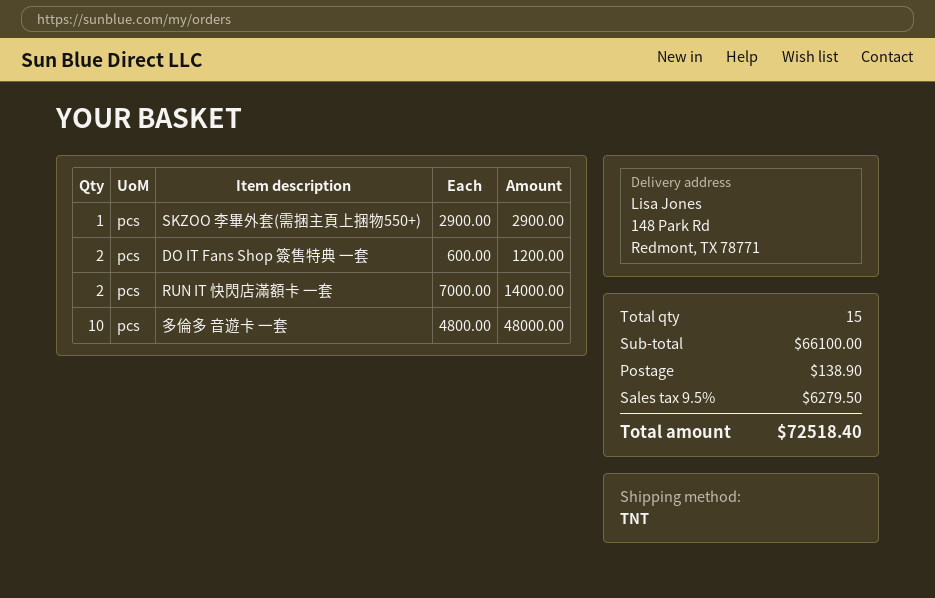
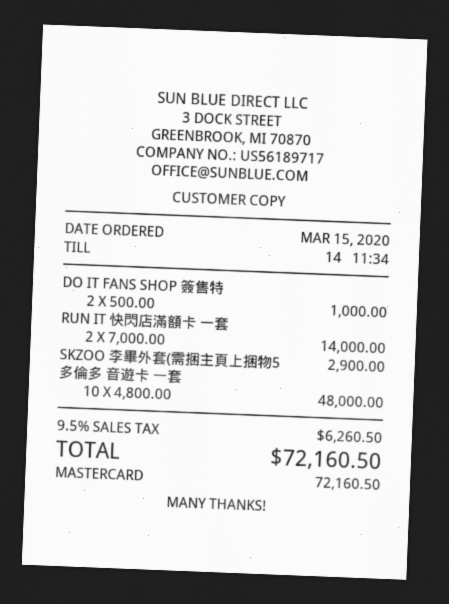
DO IT Fans Shop 簽售特典 一套: 2 x 600.00 = 1200.00 -> 2 x 500.00 = 1000.00
shipping: 138.90 -> none
tax: 9.5% = 6279.50 -> 9.5% = 6260.50
total: 72518.40 -> 72160.50

